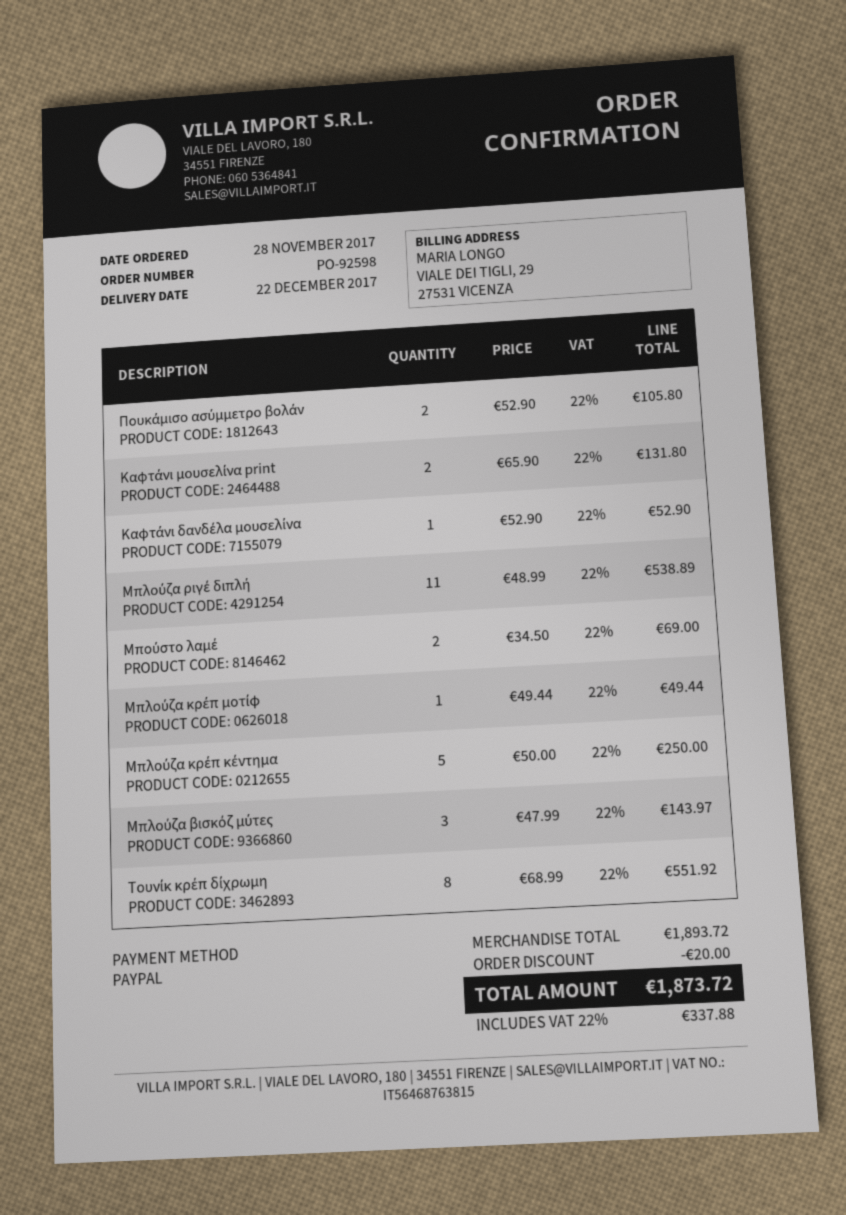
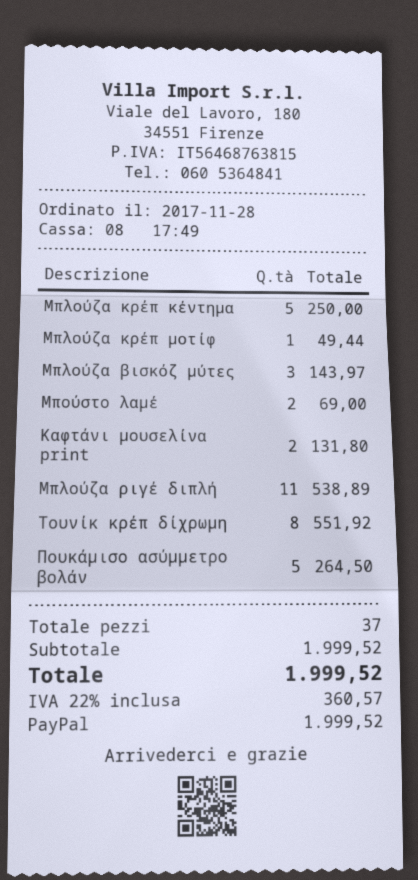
Πουκάμισο ασύμμετρο βολάν: 2 for 105.80 -> 5 for 264.50
Καφτάνι δανδέλα μουσελίνα: 1 for 52.90 -> none
subtotal: 1893.72 -> 1999.52
discount: 20.00 -> none
tax: 22% = 337.88 -> 22% = 360.57
total: 1873.72 -> 1999.52

